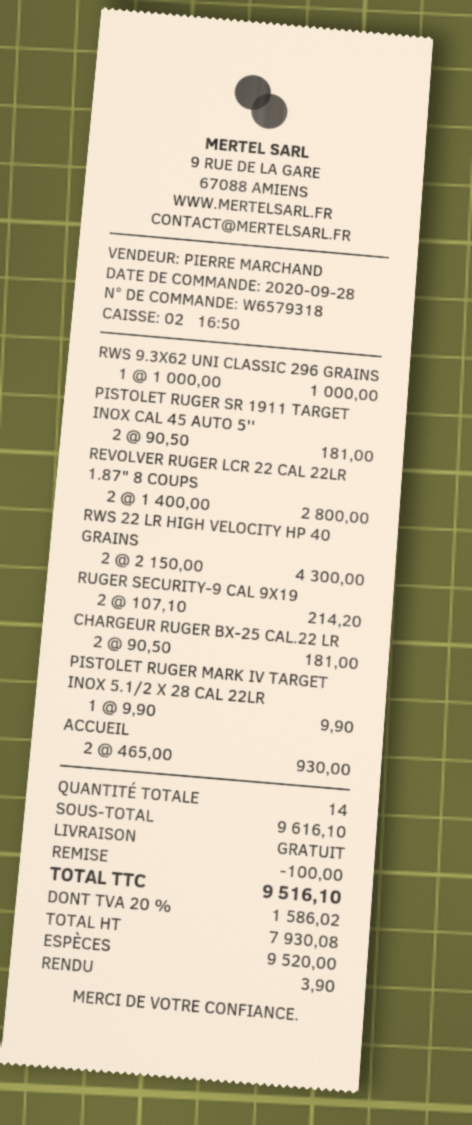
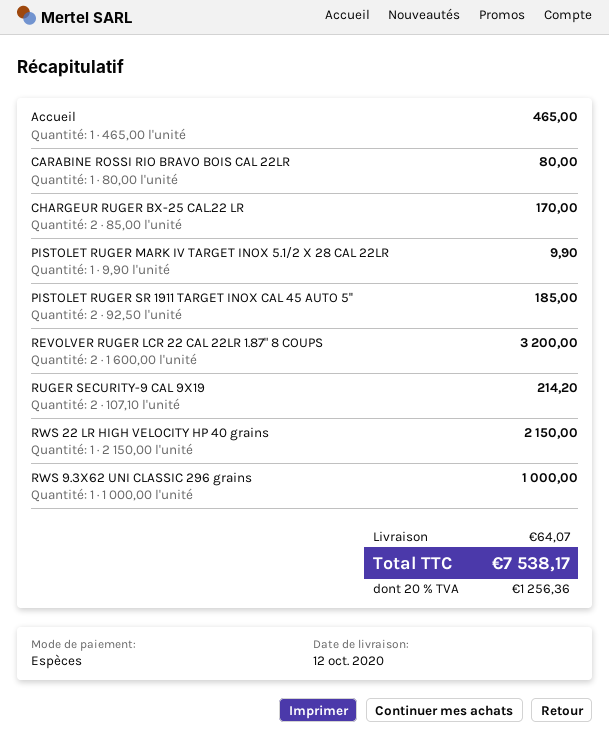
PISTOLET RUGER SR 1911 TARGET INOX CAL 45 AUTO 5'': 2 x 90.50 = 181.00 -> 2 x 92.50 = 185.00
REVOLVER RUGER LCR 22 CAL 22LR 1.87" 8 COUPS: 2 x 1400.00 = 2800.00 -> 2 x 1600.00 = 3200.00
RWS 22 LR HIGH VELOCITY HP 40 GRAINS: 2 x 2150.00 = 4300.00 -> 1 x 2150.00 = 2150.00
CHARGEUR RUGER BX-25 CAL.22 LR: 2 x 90.50 = 181.00 -> 2 x 85.00 = 170.00
ACCUEIL: 2 x 465.00 = 930.00 -> 1 x 465.00 = 465.00
CARABINE ROSSI RIO BRAVO BOIS CAL 22LR: none -> 1 x 80.00 = 80.00
discount: 100.00 -> none
shipping: 0.00 -> 64.07
tax: 20% = 1586.02 -> 20% = 1256.36
total: 9516.10 -> 7538.17

